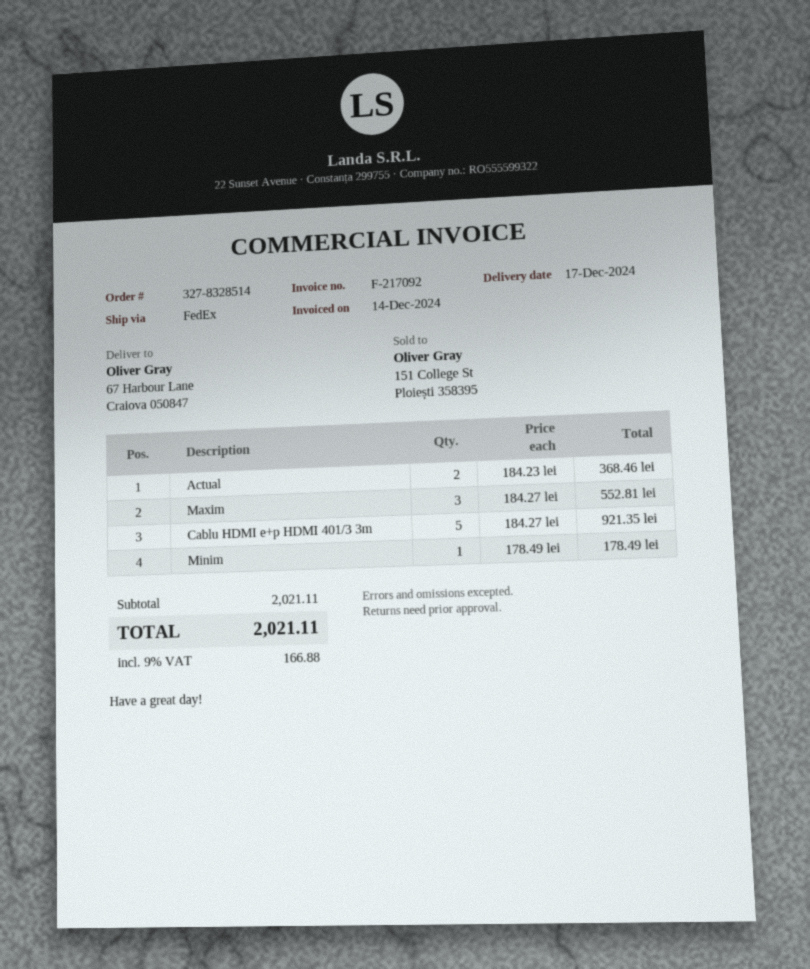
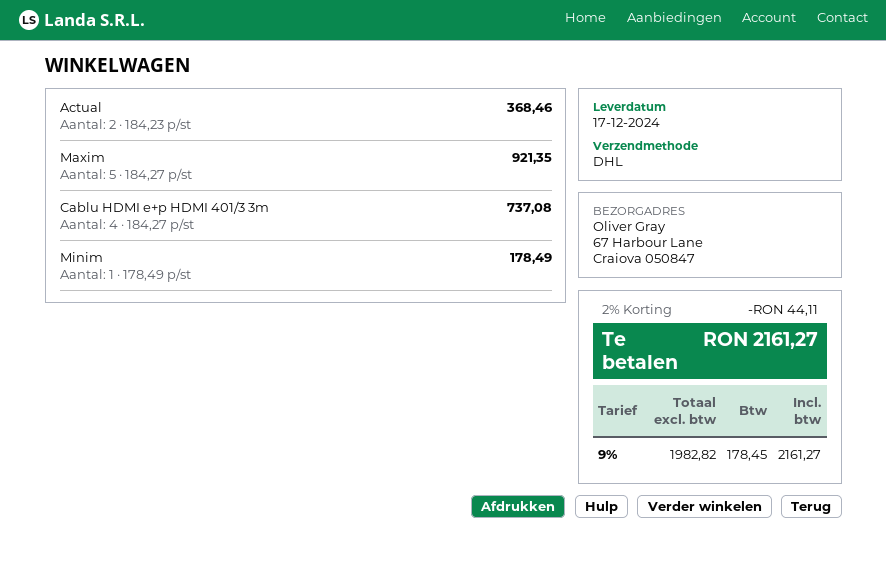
shipping method: FedEx -> DHL
Maxim: 3 x 184.27 = 552.81 -> 5 x 184.27 = 921.35
Cablu HDMI e+p HDMI 401/3 3m: 5 x 184.27 = 921.35 -> 4 x 184.27 = 737.08
discount: none -> 2% = 44.11
tax: 9% = 166.88 -> 9% = 178.45
total: 2021.11 -> 2161.27

